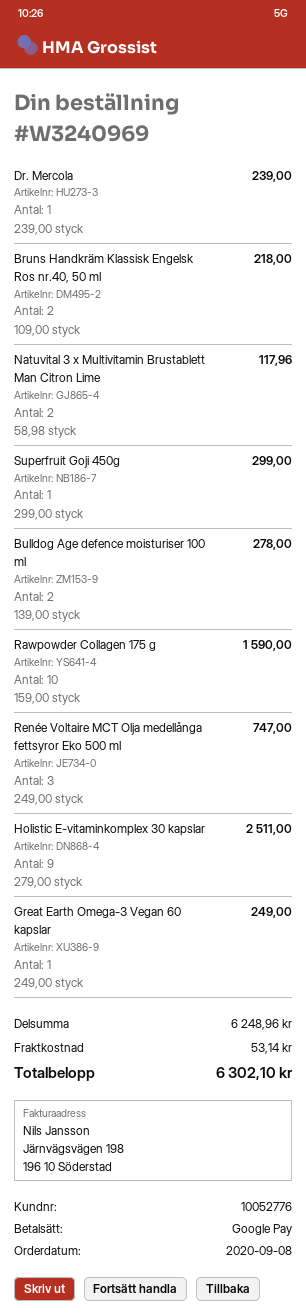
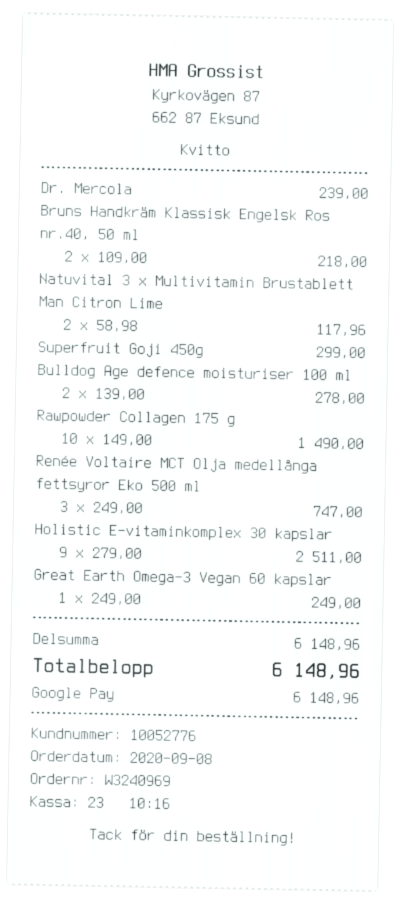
Rawpowder Collagen 175 g: 10 x 159.00 = 1590.00 -> 10 x 149.00 = 1490.00
subtotal: 6248.96 -> 6148.96
shipping: 53.14 -> none
total: 6302.10 -> 6148.96

